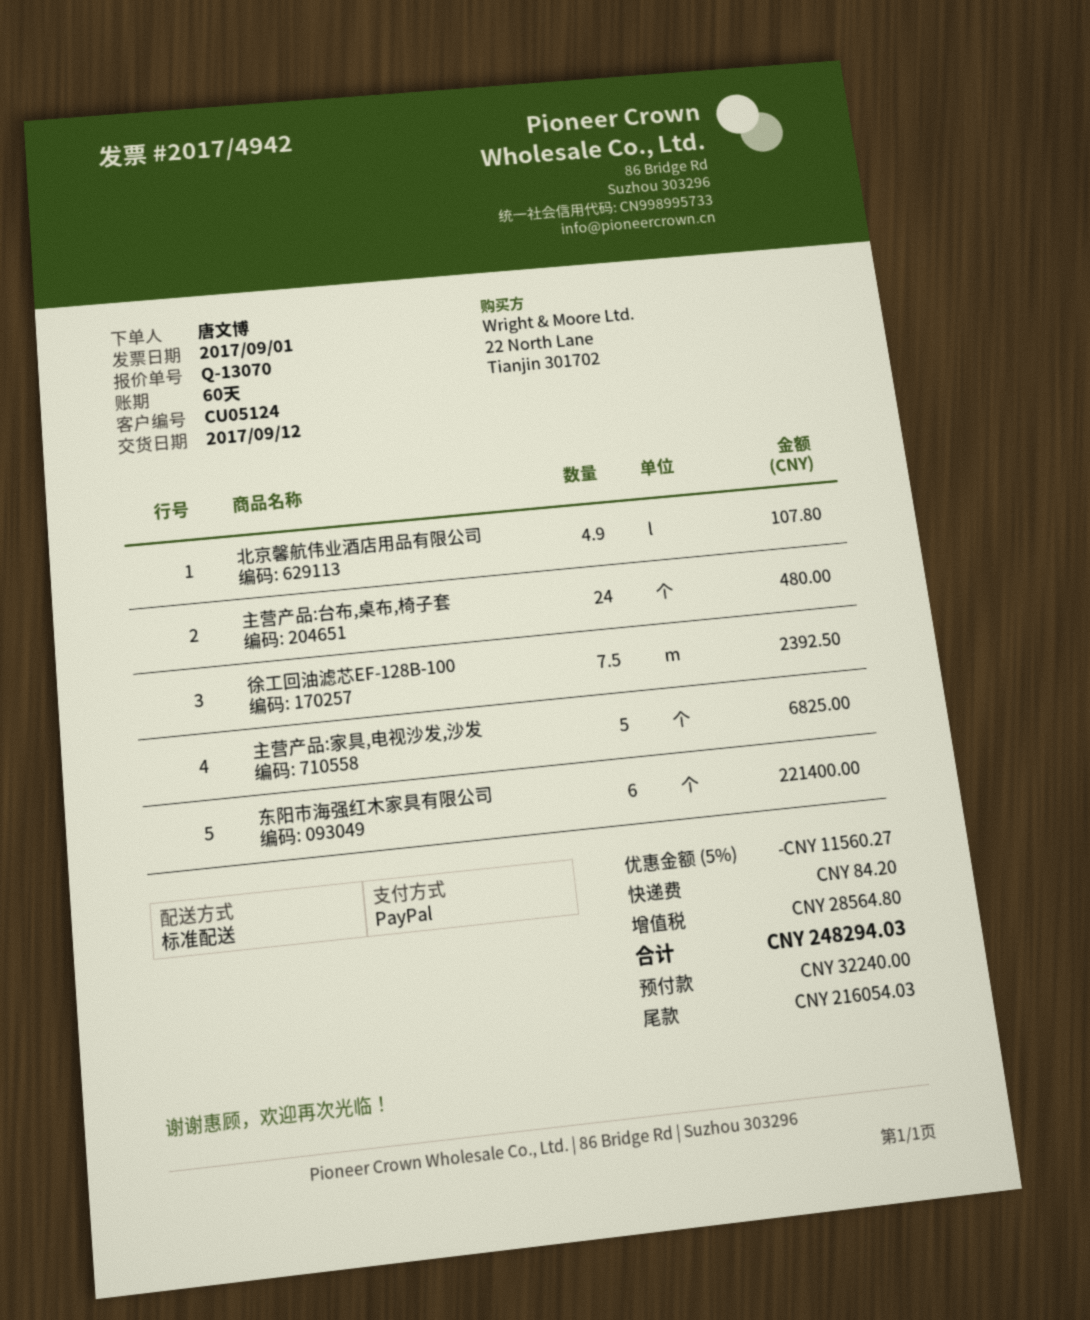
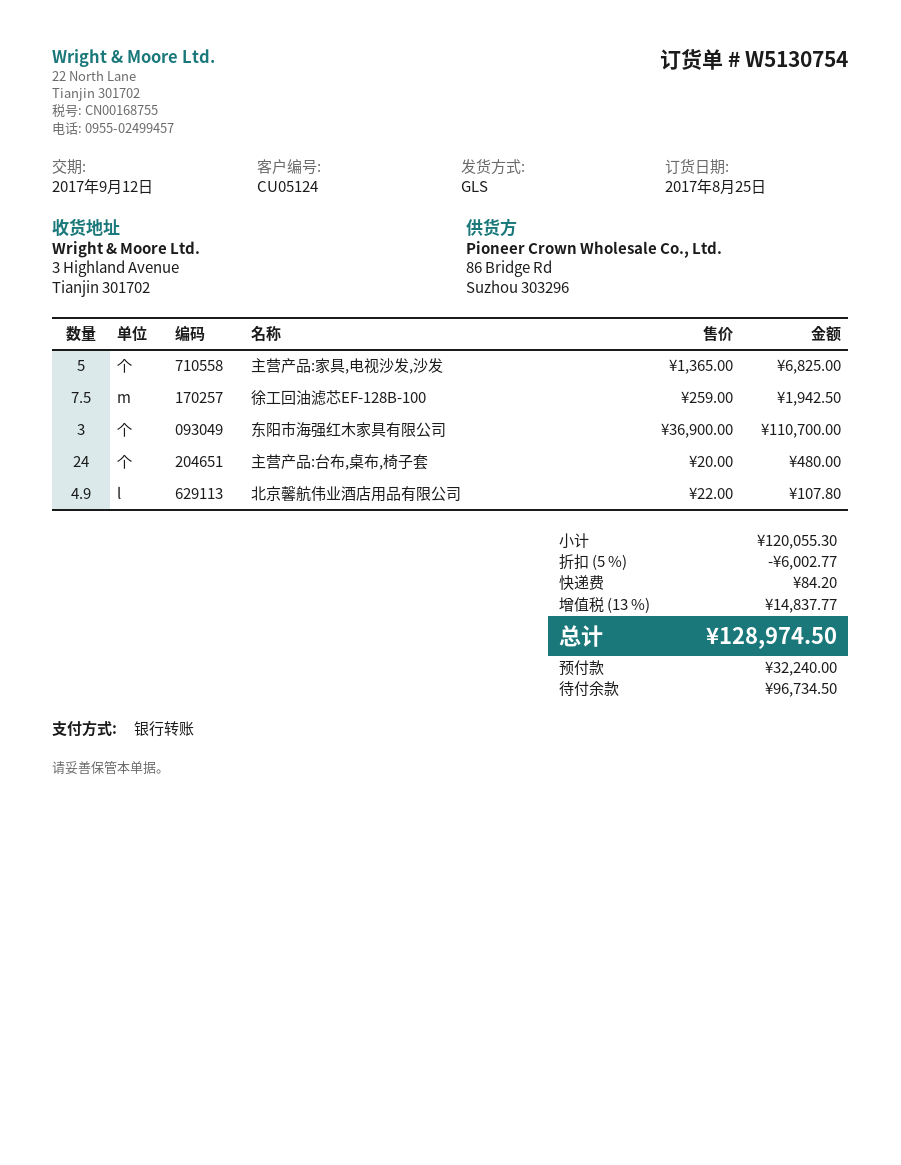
payment method: PayPal -> bank transfer
shipping method: standard -> GLS
徐工回油滤芯EF-128B-100: 7.5 for 2392.50 -> 7.5 for 1942.50
东阳市海强红木家具有限公司: 6 for 221400.00 -> 3 for 110700.00
discount: 5% = 11560.27 -> 5% = 6002.77
tax: 28564.80 -> 14837.77
total: 248294.03 -> 128974.50
balance: 216054.03 -> 96734.50

